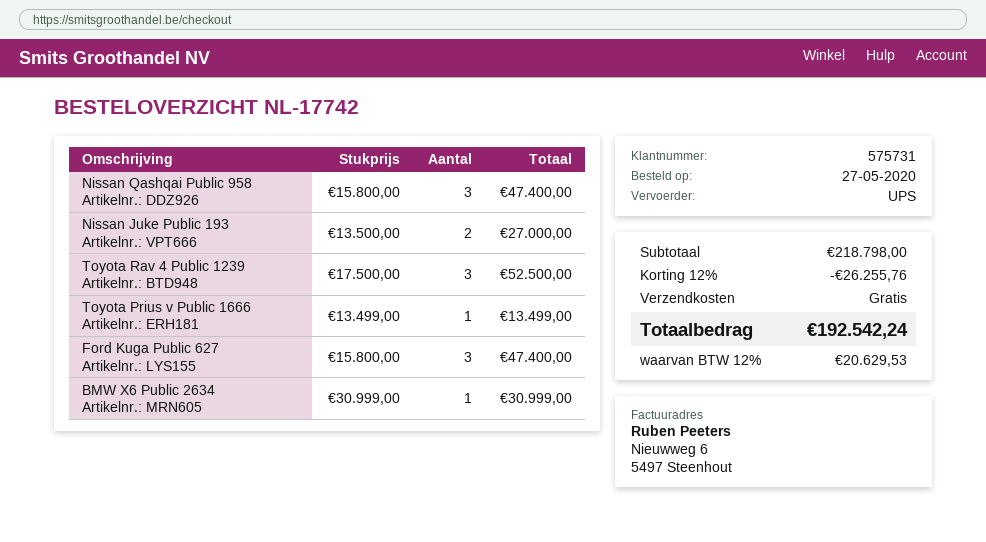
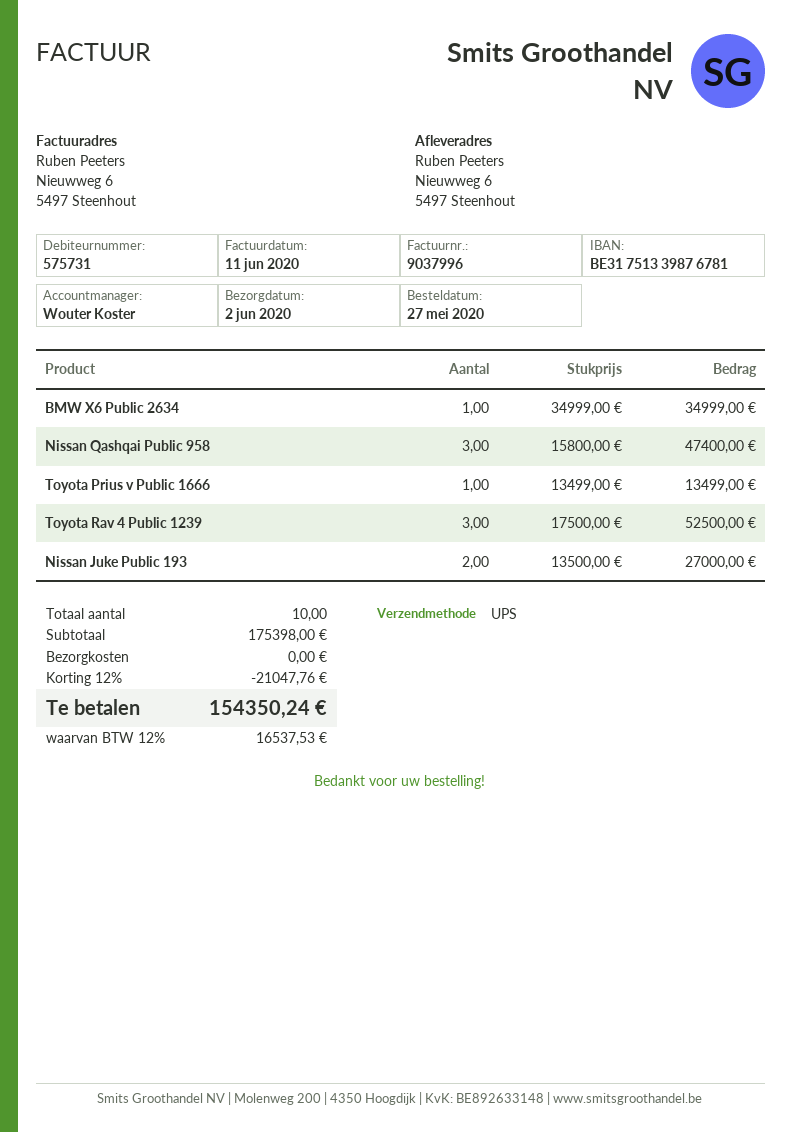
Ford Kuga Public 627: 3 x 15800.00 = 47400.00 -> none
BMW X6 Public 2634: 1 x 30999.00 = 30999.00 -> 1 x 34999.00 = 34999.00
subtotal: 218798.00 -> 175398.00
discount: 12% = 26255.76 -> 12% = 21047.76
tax: 12% = 20629.53 -> 12% = 16537.53
total: 192542.24 -> 154350.24

